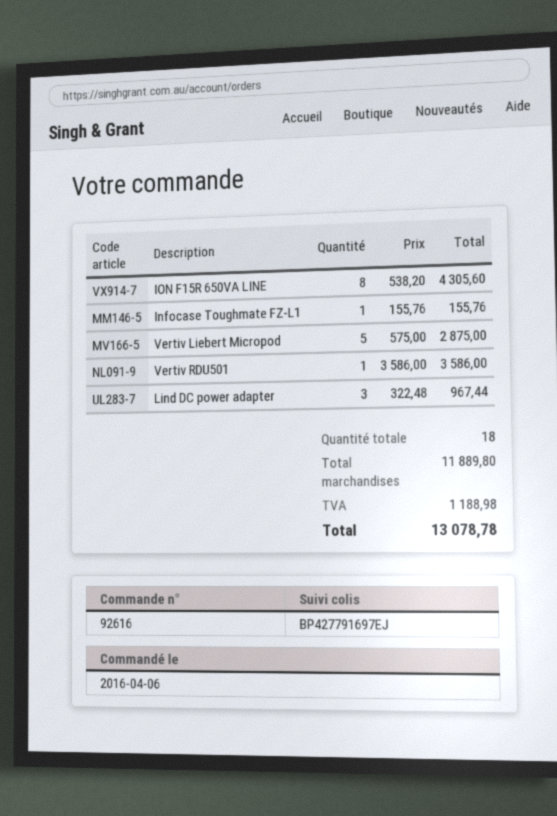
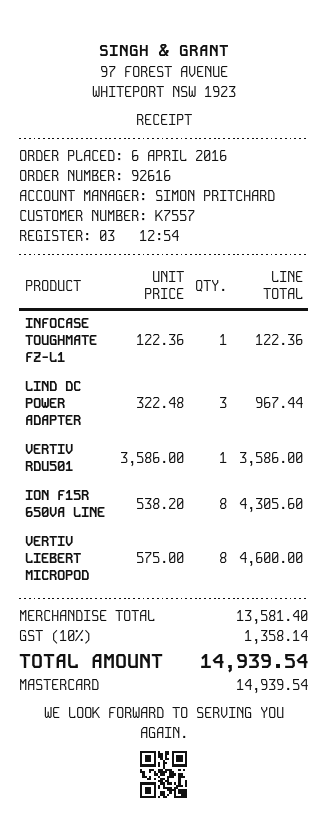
Infocase Toughmate FZ-L1: 1 x 155.76 = 155.76 -> 1 x 122.36 = 122.36
Vertiv Liebert Micropod: 5 x 575.00 = 2875.00 -> 8 x 575.00 = 4600.00
subtotal: 11889.80 -> 13581.40
tax: 1188.98 -> 1358.14
total: 13078.78 -> 14939.54

